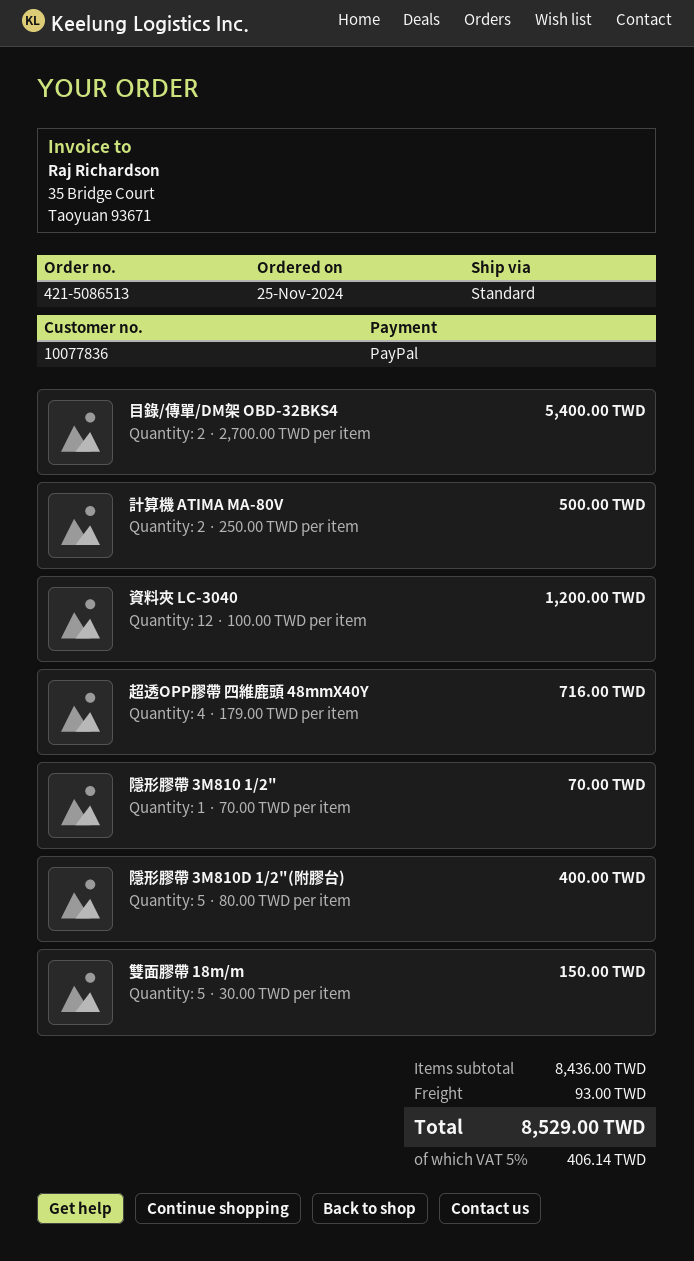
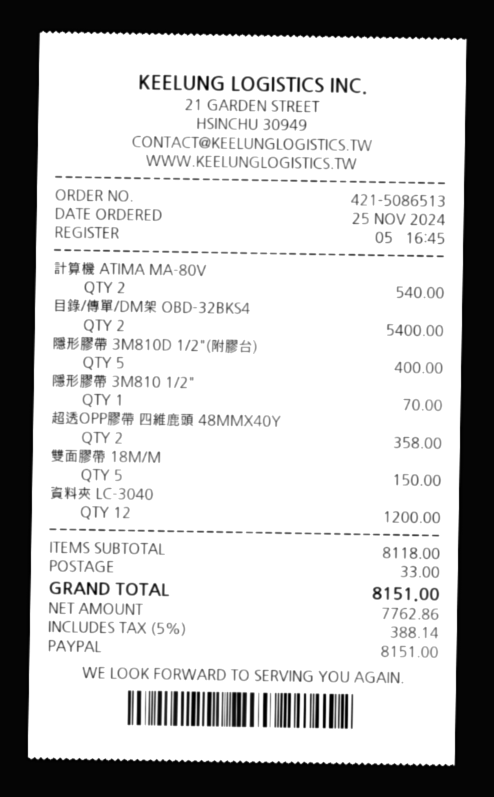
計算機 ATIMA MA-80V: 2 for 500.00 -> 2 for 540.00
超透OPP膠帶 四維鹿頭 48mmX40Y: 4 for 716.00 -> 2 for 358.00
subtotal: 8436.00 -> 8118.00
shipping: 93.00 -> 33.00
tax: 5% = 406.14 -> 5% = 388.14
total: 8529.00 -> 8151.00

